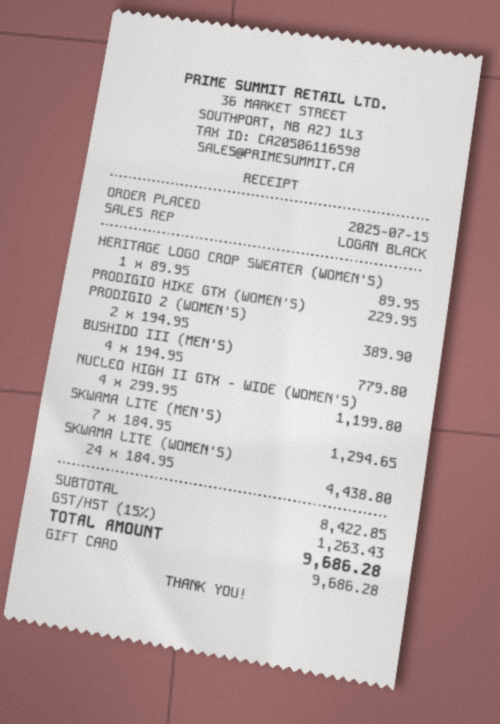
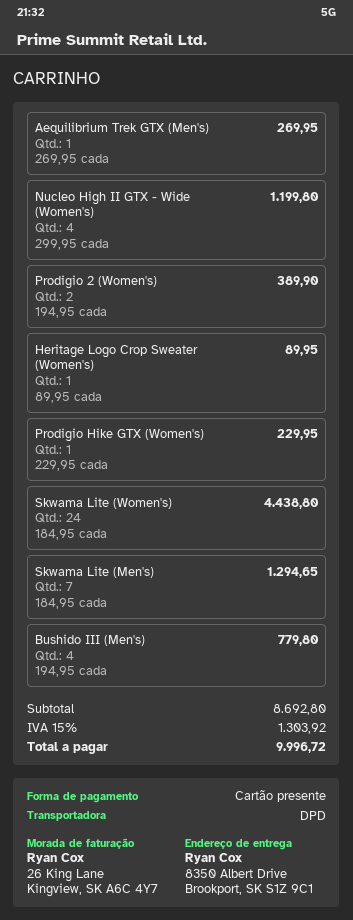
Aequilibrium Trek GTX (Men's): none -> 1 x 269.95 = 269.95
subtotal: 8422.85 -> 8692.80
tax: 15% = 1263.43 -> 15% = 1303.92
total: 9686.28 -> 9996.72

